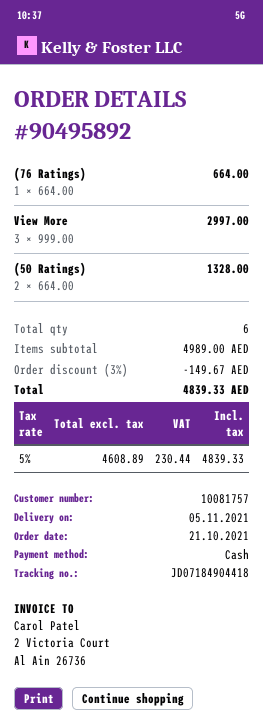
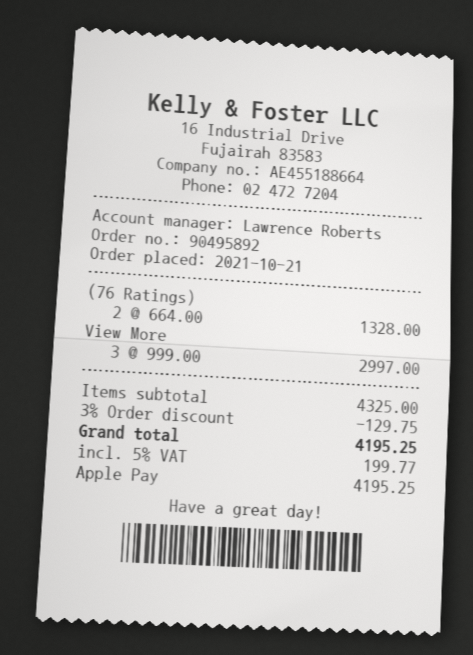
payment method: cash -> Apple Pay
(76 Ratings): 1 x 664.00 = 664.00 -> 2 x 664.00 = 1328.00
(50 Ratings): 2 x 664.00 = 1328.00 -> none
subtotal: 4989.00 -> 4325.00
discount: 3% = 149.67 -> 3% = 129.75
tax: 5% = 230.44 -> 5% = 199.77
total: 4839.33 -> 4195.25

